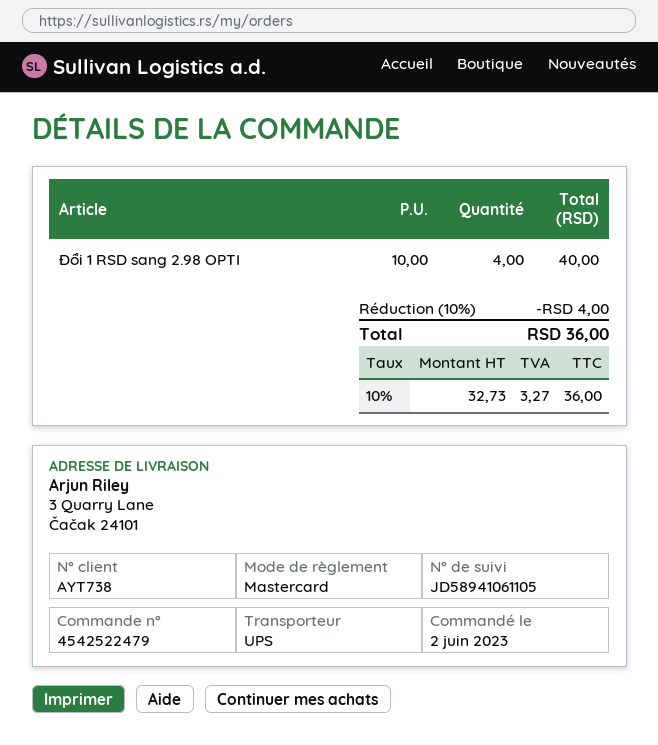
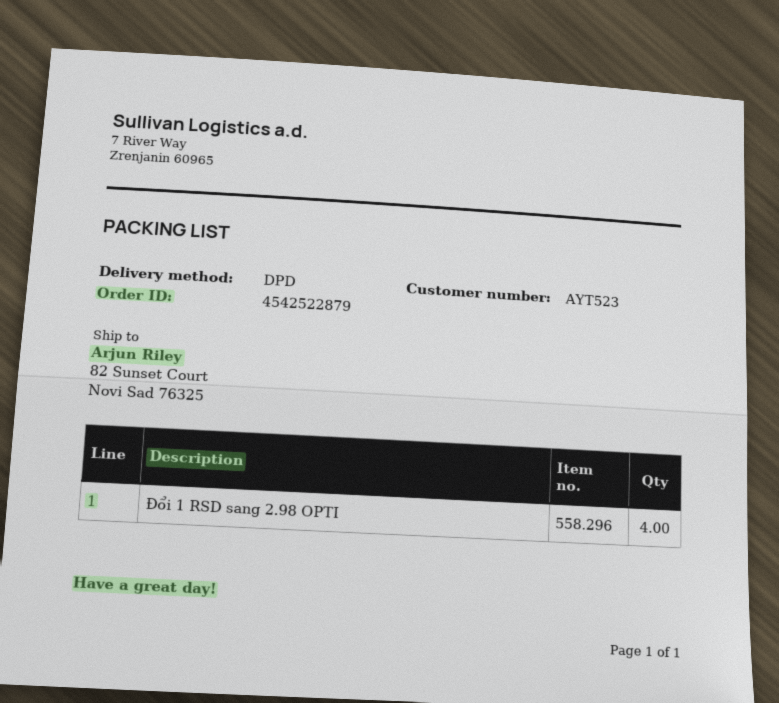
order number: 4542522479 -> 4542522879
customer number: AYT738 -> AYT523
shipping method: UPS -> DPD
ship to: 3 Quarry Lane, Čačak 24101 -> 82 Sunset Court, Novi Sad 76325

